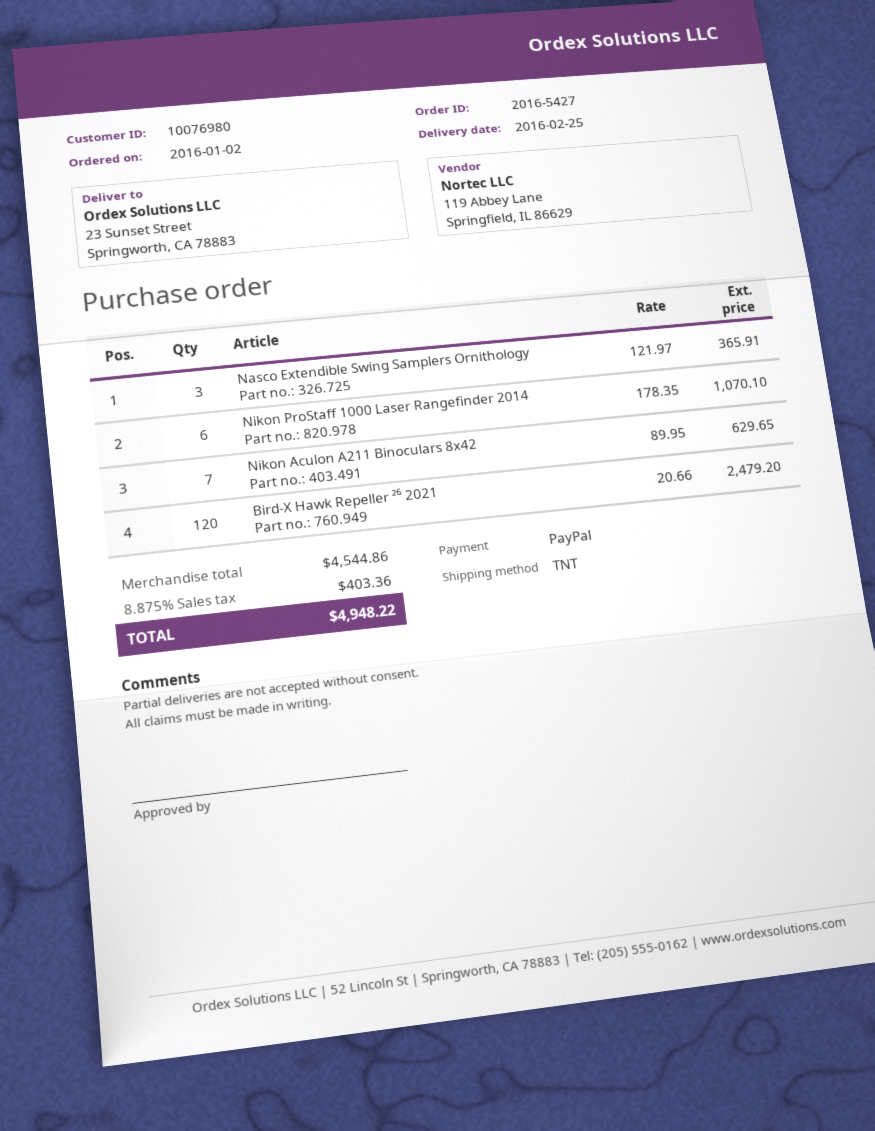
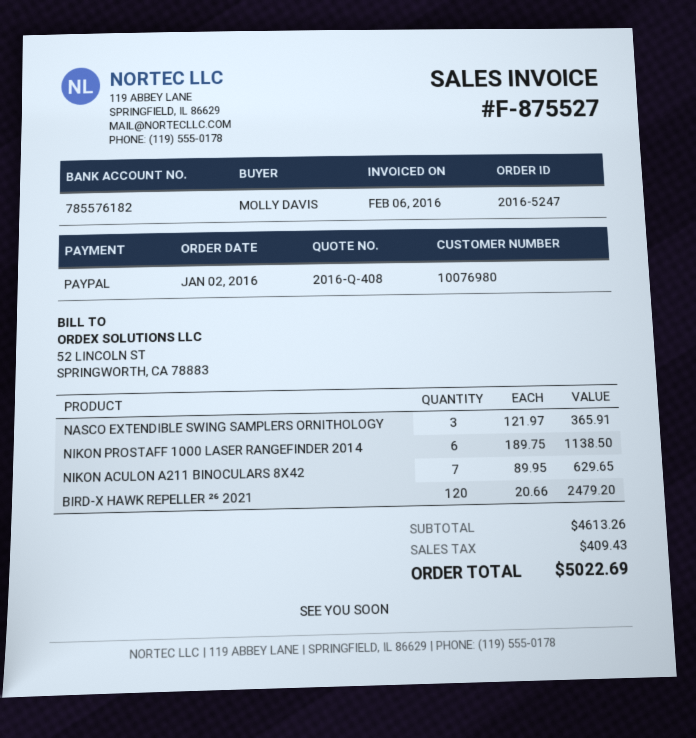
order number: 2016-5427 -> 2016-5247
Nikon ProStaff 1000 Laser Rangefinder 2014: 6 x 178.35 = 1070.10 -> 6 x 189.75 = 1138.50
subtotal: 4544.86 -> 4613.26
tax: 403.36 -> 409.43
total: 4948.22 -> 5022.69

